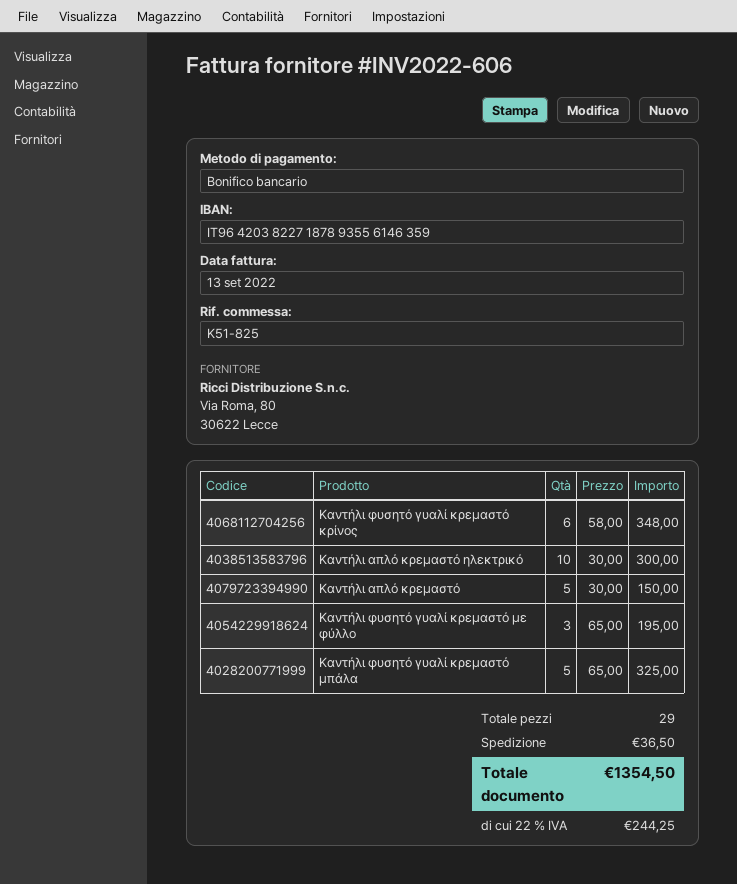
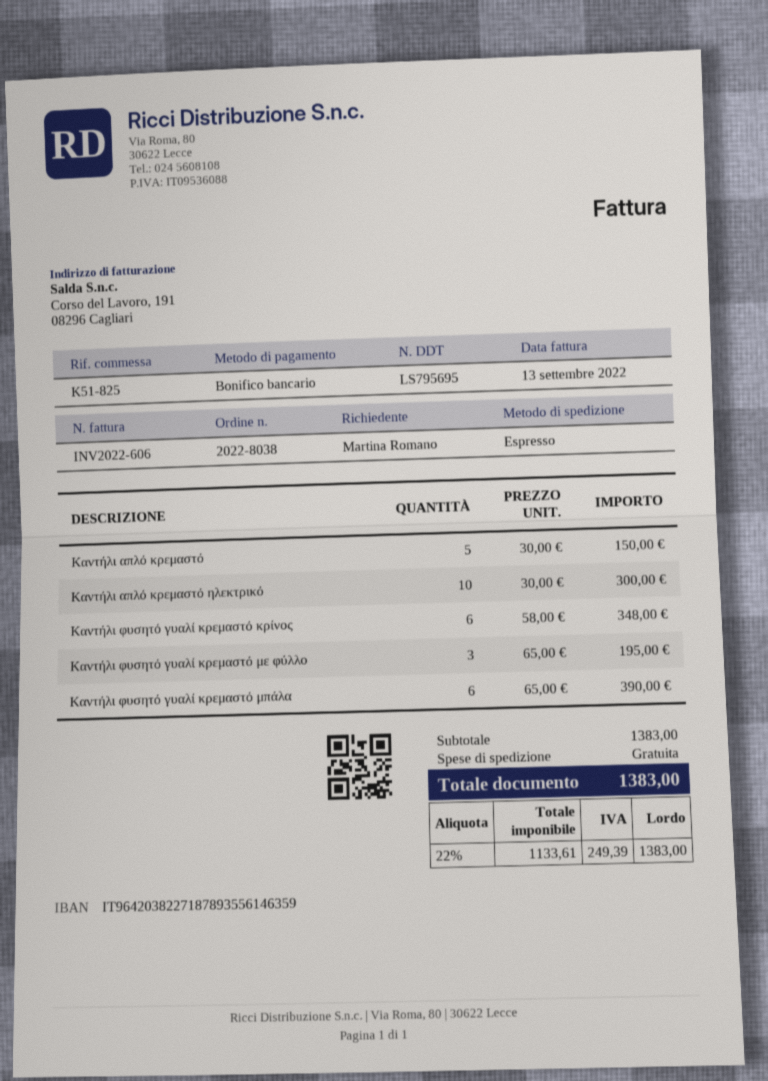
Καντήλι φυσητό γυαλί κρεμαστό μπάλα: 5 x 65.00 = 325.00 -> 6 x 65.00 = 390.00
shipping: 36.50 -> 0.00
tax: 22% = 244.25 -> 22% = 249.39
total: 1354.50 -> 1383.00

